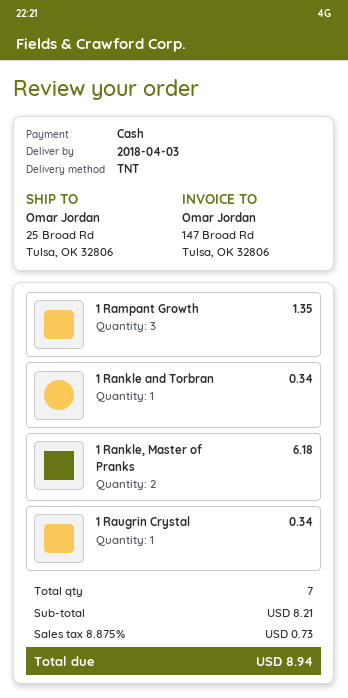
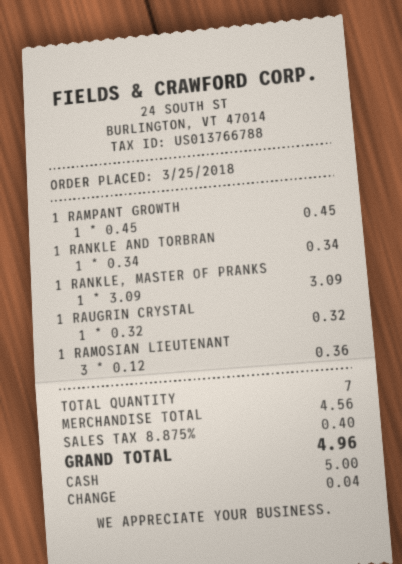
1 Rampant Growth: 3 for 1.35 -> 1 for 0.45
1 Rankle, Master of Pranks: 2 for 6.18 -> 1 for 3.09
1 Raugrin Crystal: 1 for 0.34 -> 1 for 0.32
1 RAMOSIAN LIEUTENANT: none -> 3 for 0.36
subtotal: 8.21 -> 4.56
tax: 8.875% = 0.73 -> 8.875% = 0.40
total: 8.94 -> 4.96

